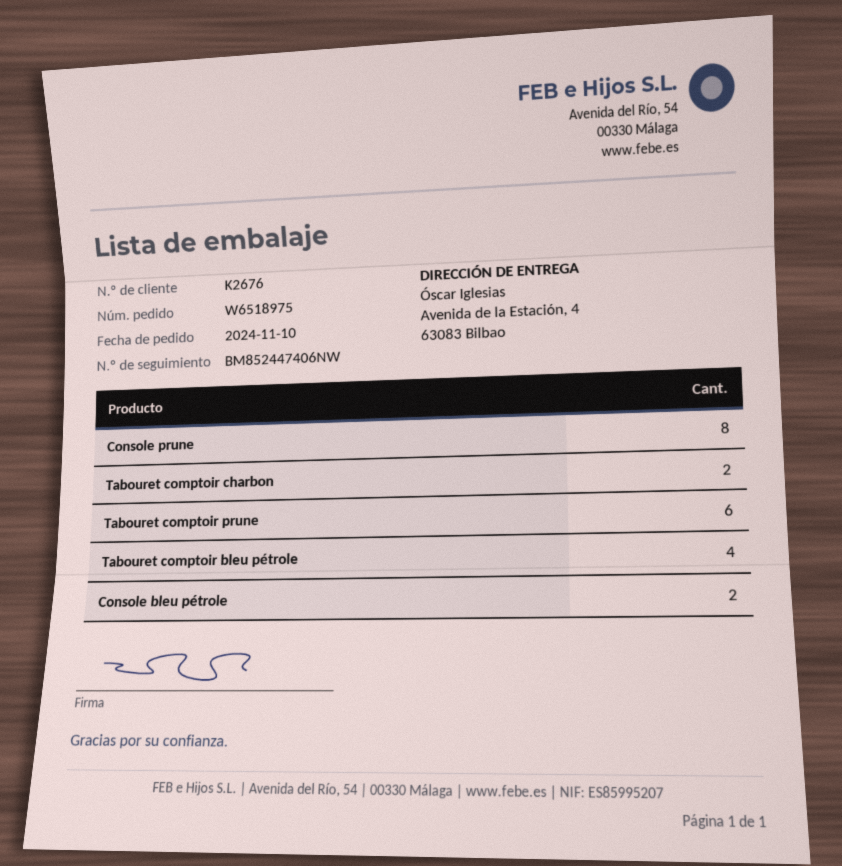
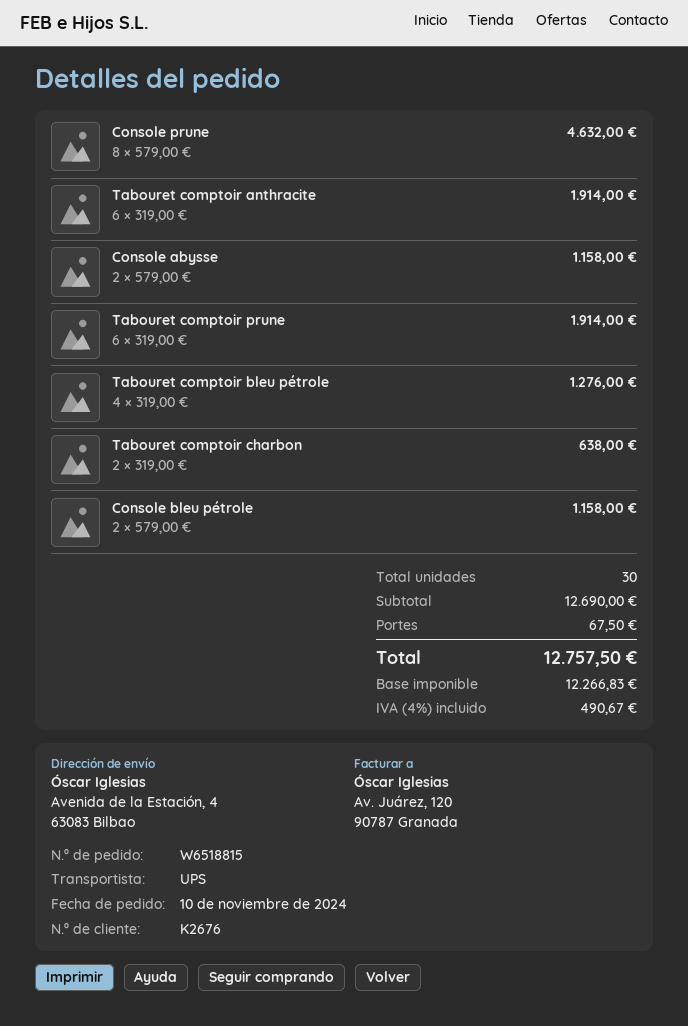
order number: W6518975 -> W6518815
Tabouret comptoir anthracite: none -> 6
Console abysse: none -> 2

